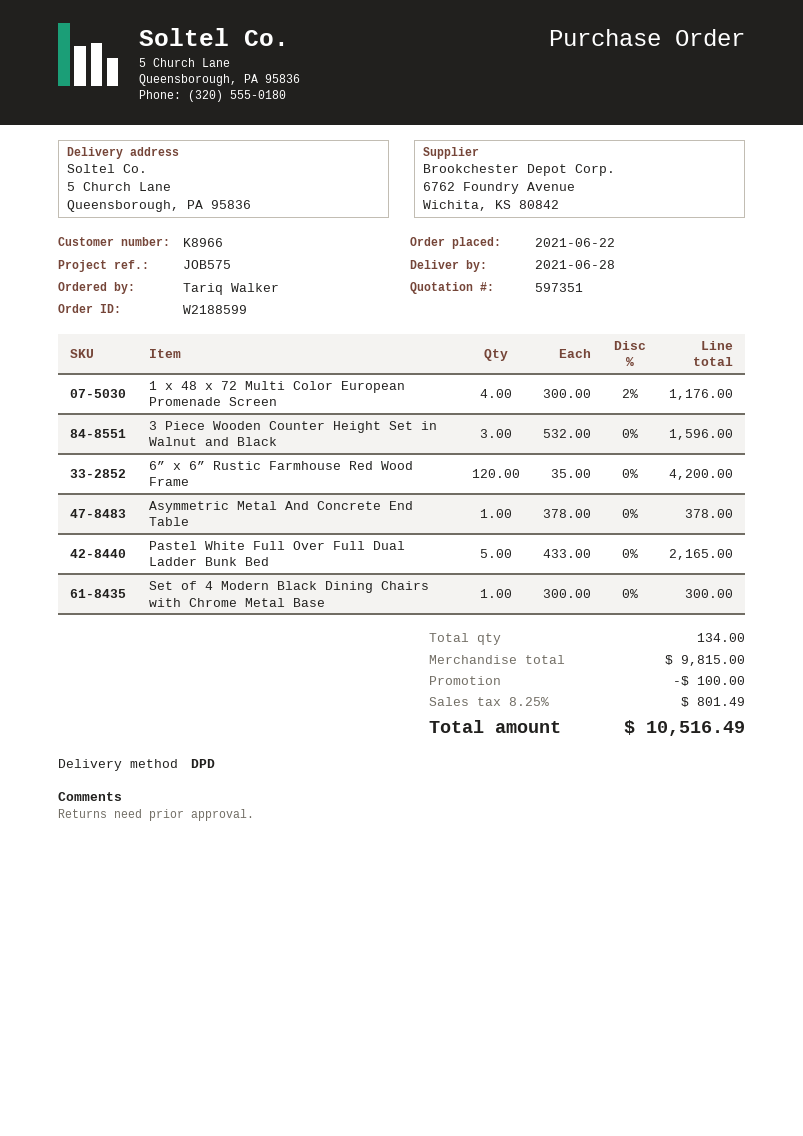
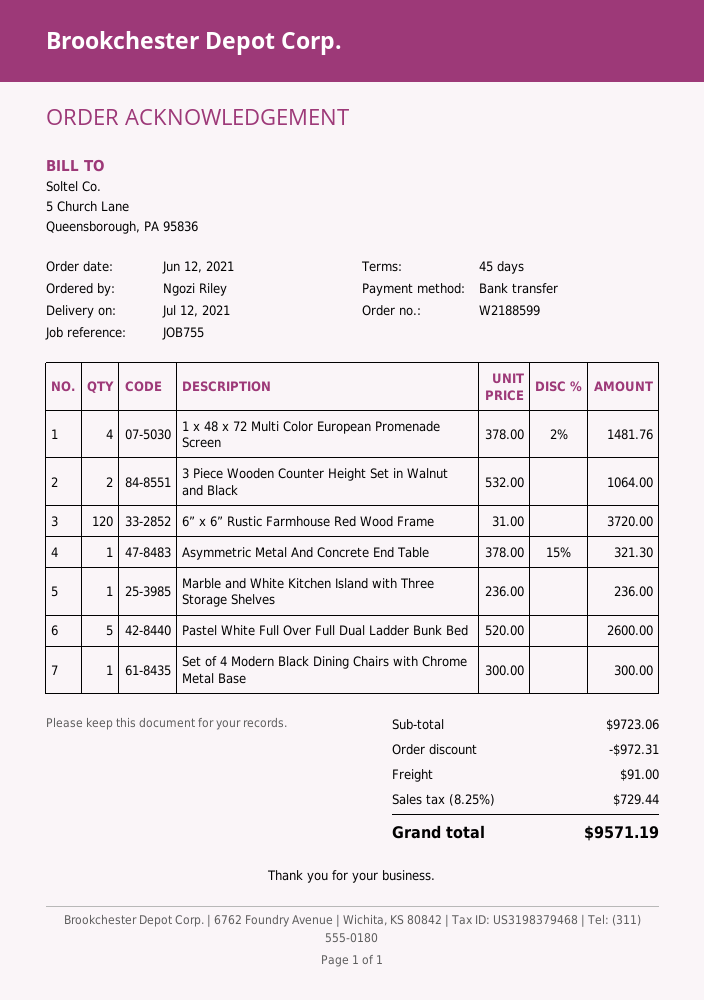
order date: 2021-06-22 -> 2021-06-12
delivery date: 2021-06-28 -> 2021-07-12
reference: JOB575 -> JOB755
ordered by: Tariq Walker -> Ngozi Riley
1 x 48 x 72 Multi Color European Promenade Screen: 4 x 300.00 - 2% = 1176.00 -> 4 x 378.00 - 2% = 1481.76
3 Piece Wooden Counter Height Set in Walnut and Black: 3 x 532.00 = 1596.00 -> 2 x 532.00 = 1064.00
6” x 6” Rustic Farmhouse Red Wood Frame: 120 x 35.00 = 4200.00 -> 120 x 31.00 = 3720.00
Asymmetric Metal And Concrete End Table: 1 x 378.00 = 378.00 -> 1 x 378.00 - 15% = 321.30
Pastel White Full Over Full Dual Ladder Bunk Bed: 5 x 433.00 = 2165.00 -> 5 x 520.00 = 2600.00
Marble and White Kitchen Island with Three Storage Shelves: none -> 1 x 236.00 = 236.00
subtotal: 9815.00 -> 9723.06
discount: 100.00 -> 972.31
shipping: none -> 91.00
tax: 8.25% = 801.49 -> 8.25% = 729.44
total: 10516.49 -> 9571.19

